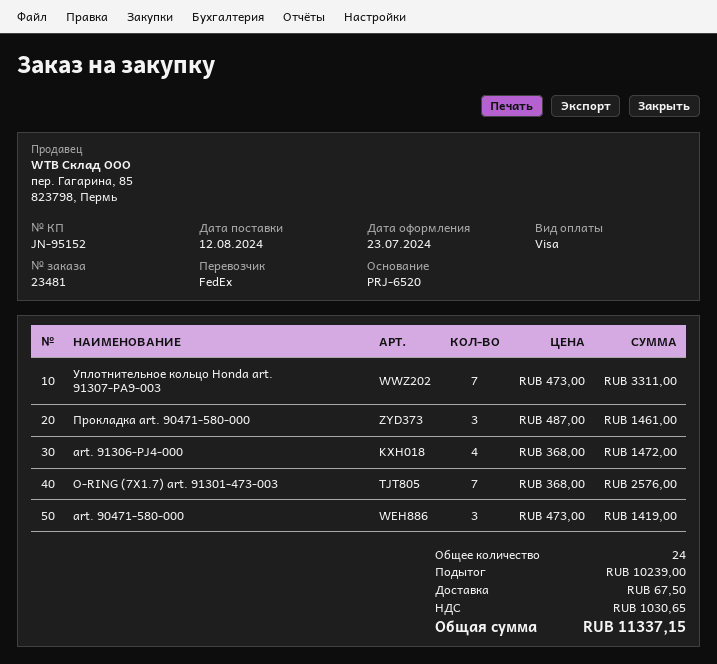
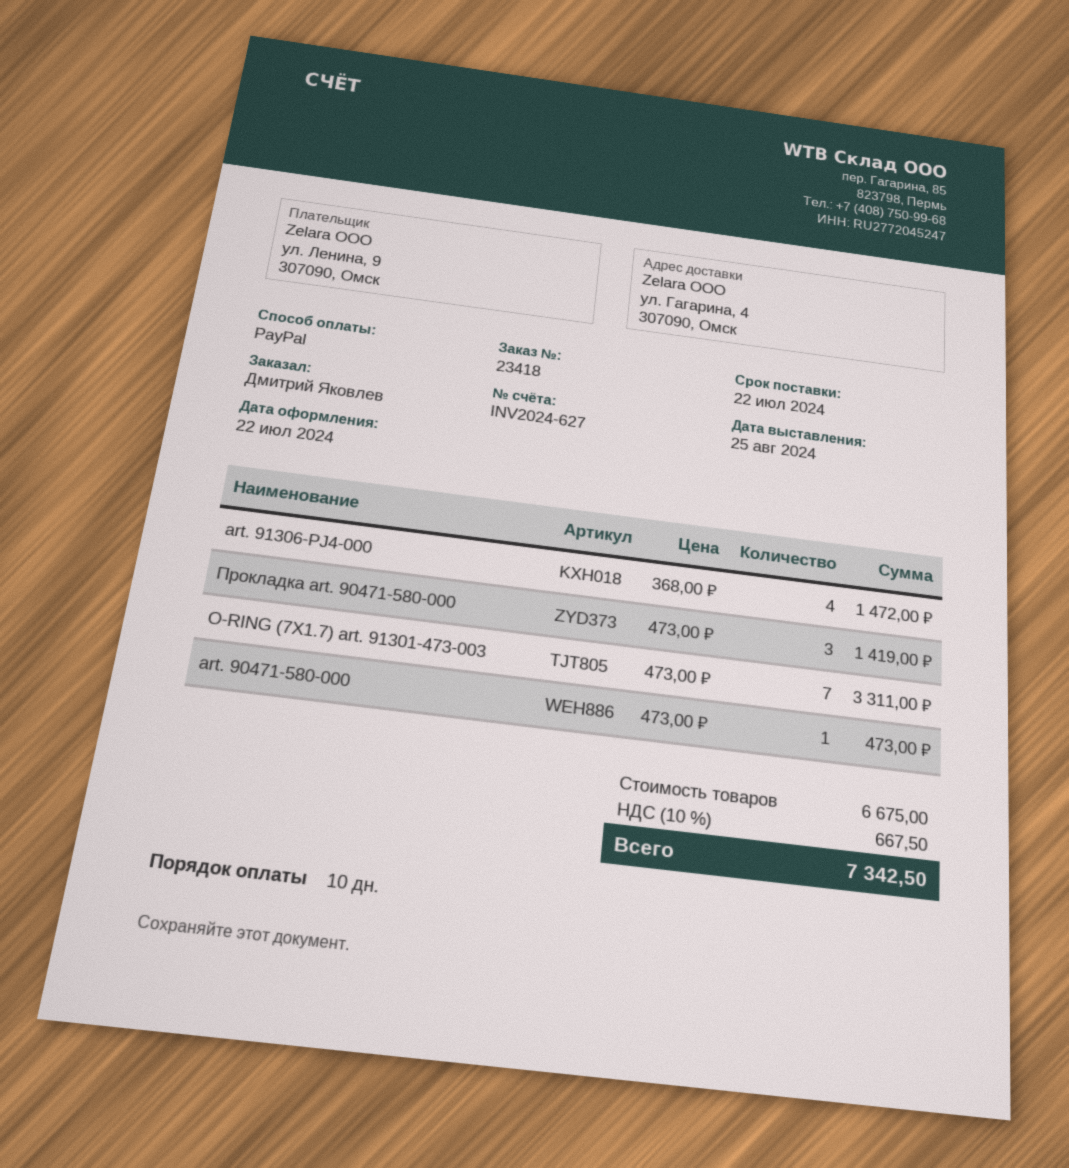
order number: 23481 -> 23418
order date: 2024-07-23 -> 2024-07-22
delivery date: 2024-08-12 -> 2024-07-22
payment method: Visa -> PayPal
Уплотнительное кольцо Honda art. 91307-PA9-003: 7 x 473.00 = 3311.00 -> none
Прокладка art. 90471-580-000: 3 x 487.00 = 1461.00 -> 3 x 473.00 = 1419.00
O-RING (7X1.7) art. 91301-473-003: 7 x 368.00 = 2576.00 -> 7 x 473.00 = 3311.00
art. 90471-580-000: 3 x 473.00 = 1419.00 -> 1 x 473.00 = 473.00
subtotal: 10239.00 -> 6675.00
shipping: 67.50 -> none
tax: 1030.65 -> 667.50
total: 11337.15 -> 7342.50

